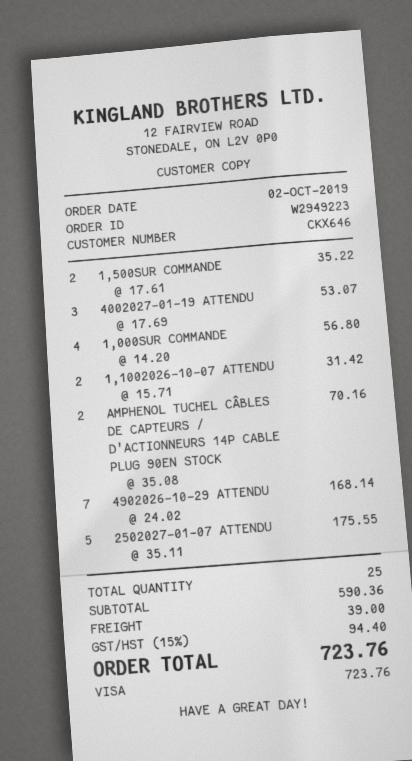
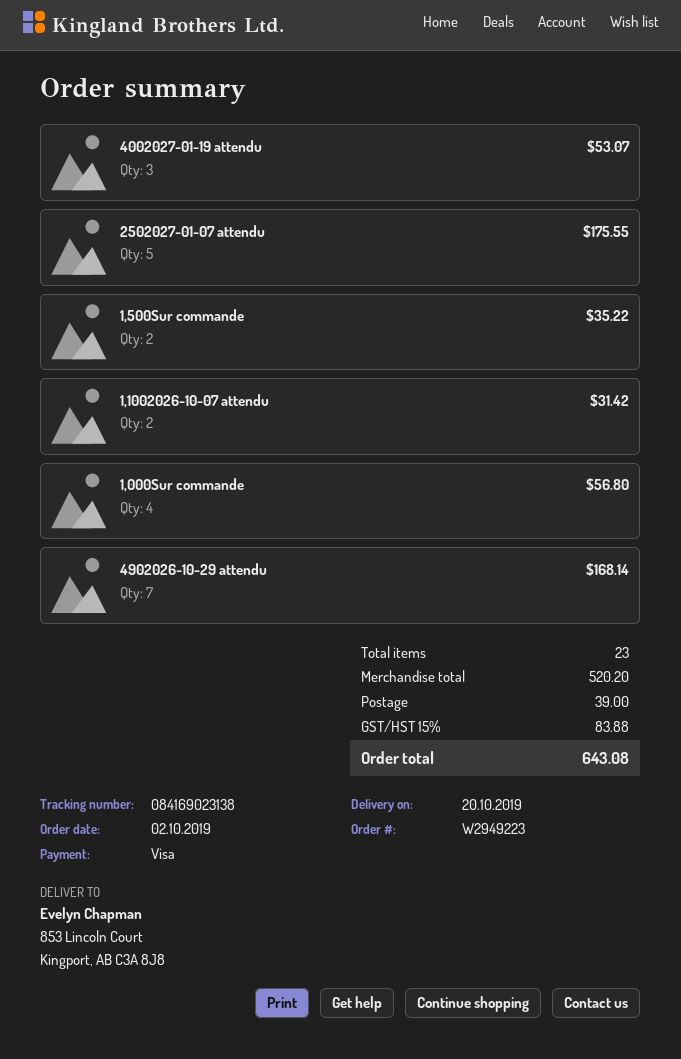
AMPHENOL TUCHEL CÂBLES DE CAPTEURS / D'ACTIONNEURS 14P CABLE PLUG 90EN STOCK: 2 for 70.16 -> none
total quantity: 25 -> 23
subtotal: 590.36 -> 520.20
tax: 15% = 94.40 -> 15% = 83.88
total: 723.76 -> 643.08

